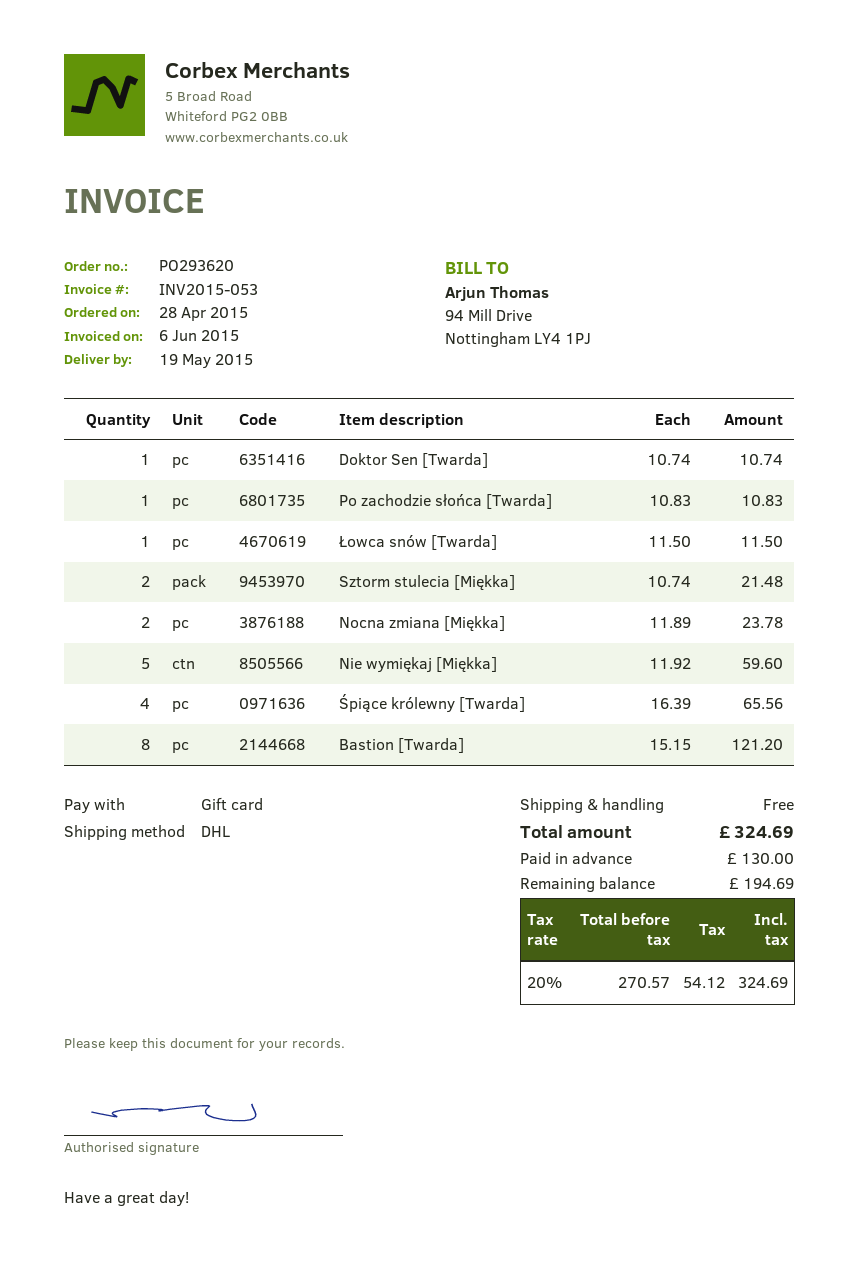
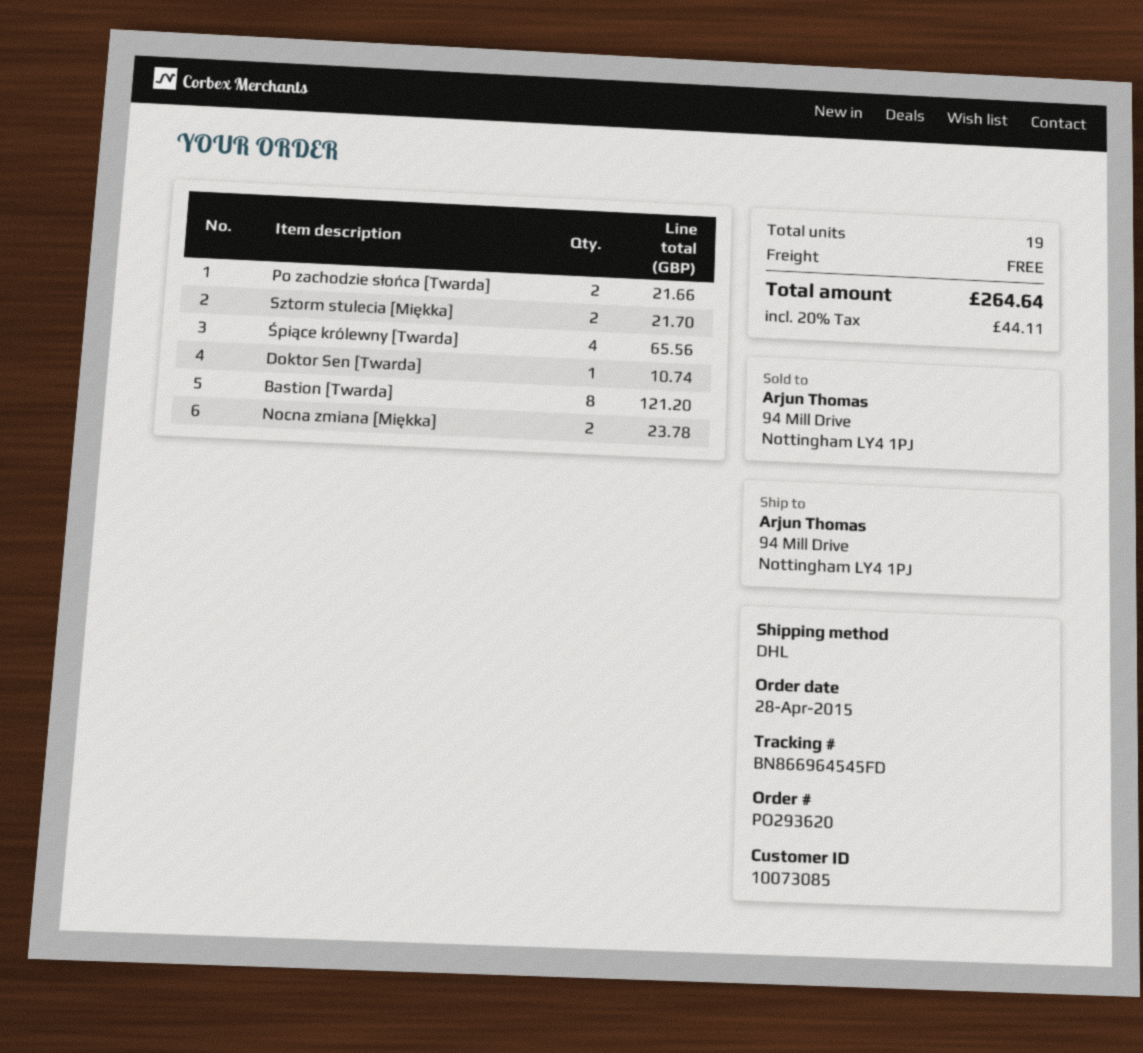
Po zachodzie słońca [Twarda]: 1 for 10.83 -> 2 for 21.66
Łowca snów [Twarda]: 1 for 11.50 -> none
Sztorm stulecia [Miękka]: 2 for 21.48 -> 2 for 21.70
Nie wymiękaj [Miękka]: 5 for 59.60 -> none
tax: 20% = 54.12 -> 20% = 44.11
total: 324.69 -> 264.64

